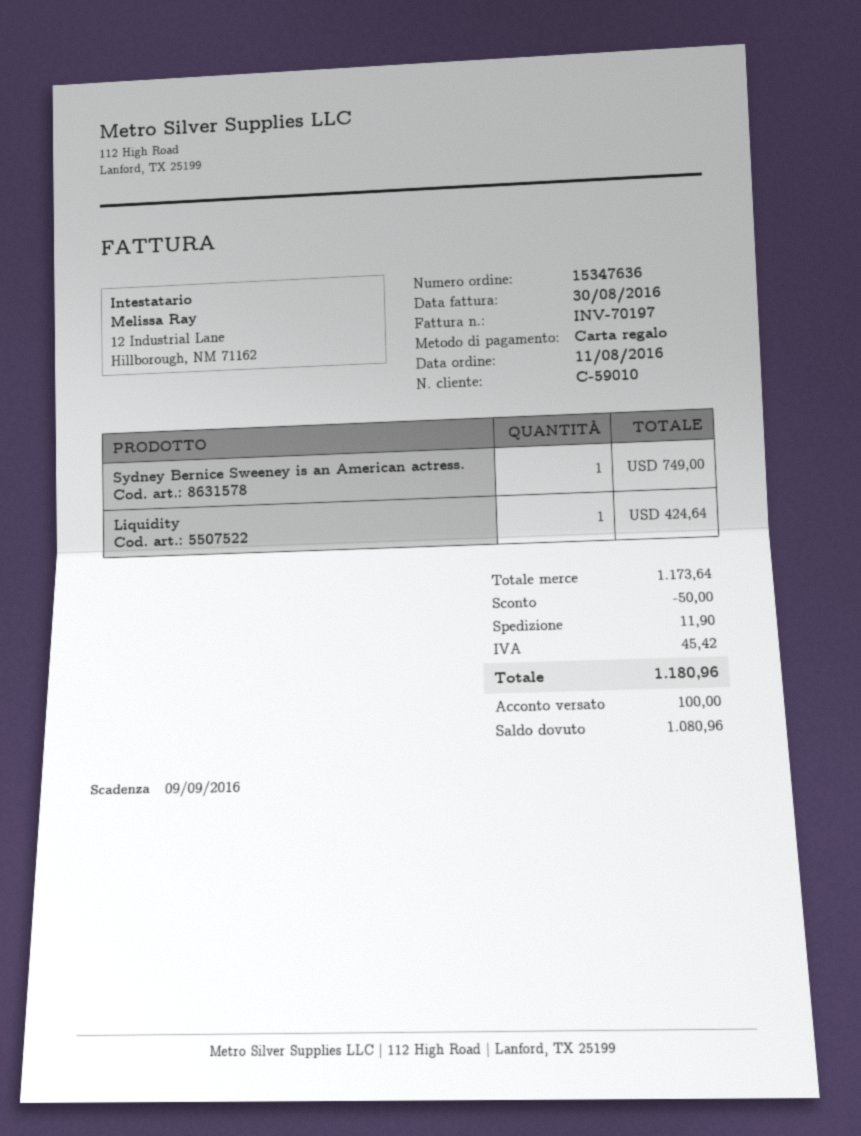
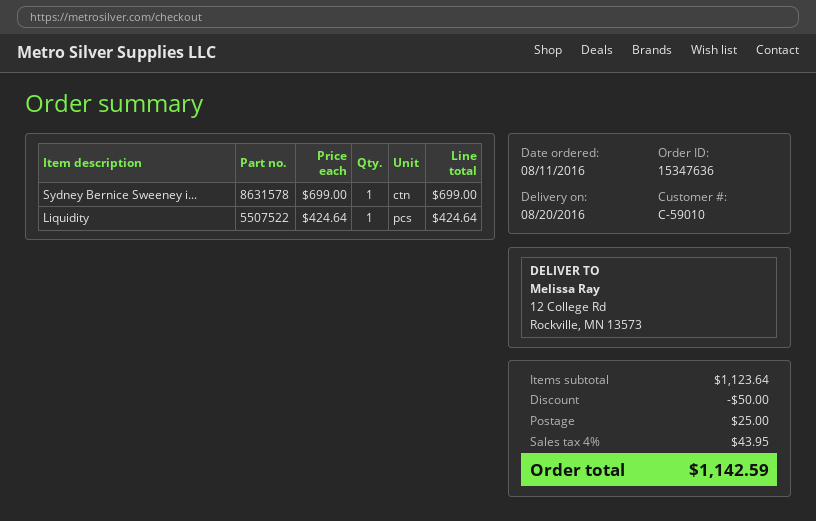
Sydney Bernice Sweeney is an American actress.: 1 for 749.00 -> 1 for 699.00
subtotal: 1173.64 -> 1123.64
shipping: 11.90 -> 25.00
tax: 45.42 -> 43.95
total: 1180.96 -> 1142.59

